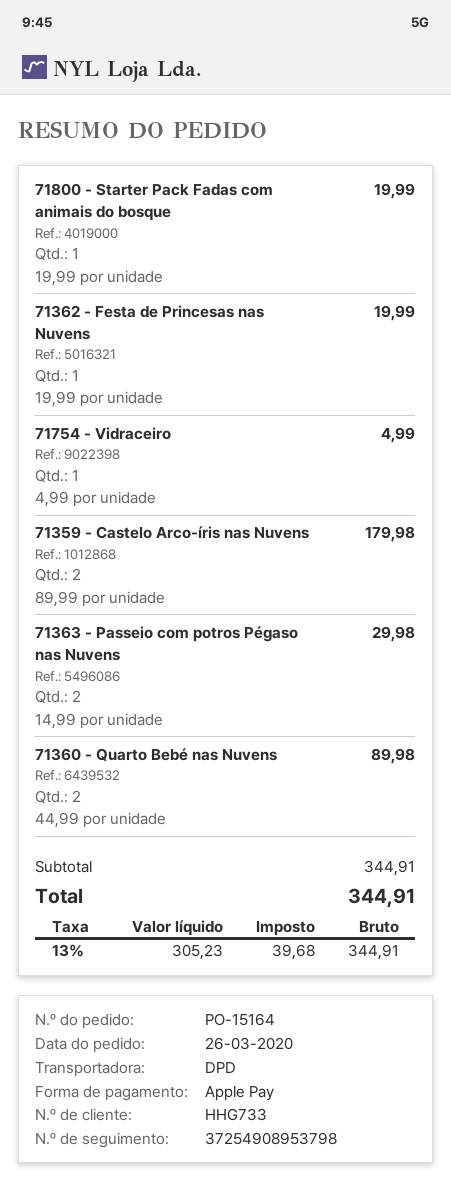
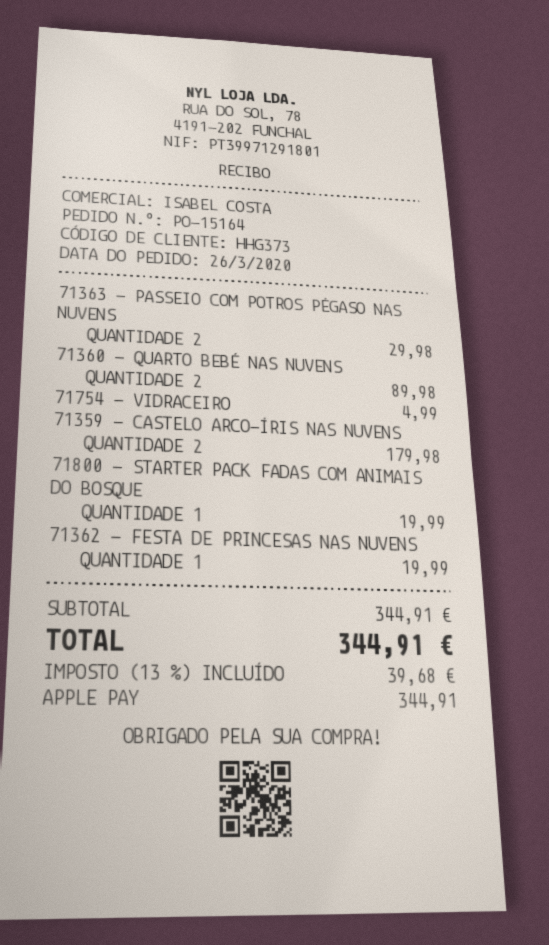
customer number: HHG733 -> HHG373

